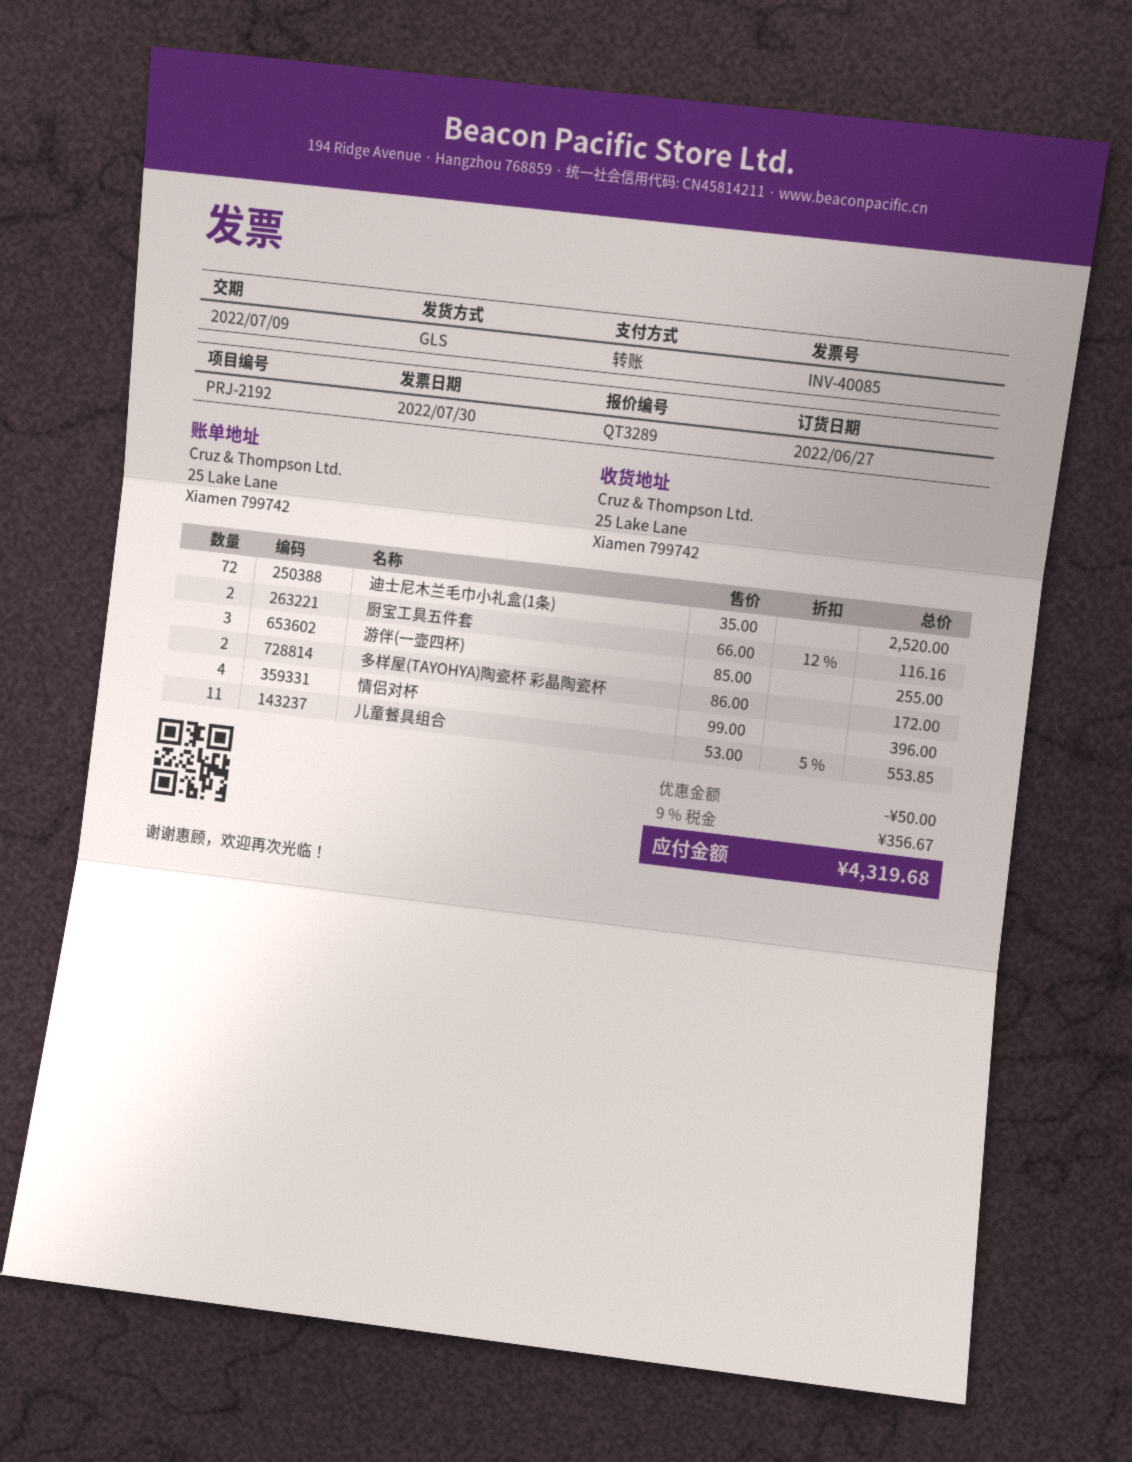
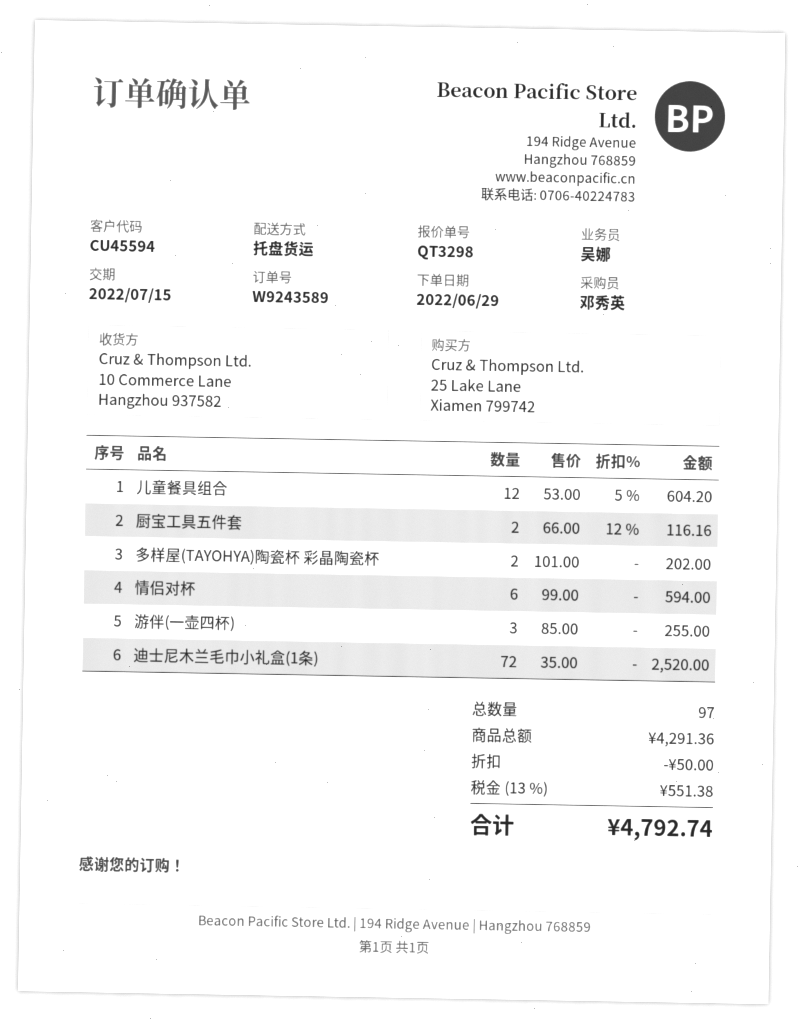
quote number: QT3289 -> QT3298
order date: 2022-06-27 -> 2022-06-29
delivery date: 2022-07-09 -> 2022-07-15
shipping method: GLS -> pallet freight
ship to: 25 Lake Lane, Xiamen 799742 -> 10 Commerce Lane, Hangzhou 937582
多样屋(TAYOHYA)陶瓷杯 彩晶陶瓷杯: 2 x 86.00 = 172.00 -> 2 x 101.00 = 202.00
情侣对杯: 4 x 99.00 = 396.00 -> 6 x 99.00 = 594.00
儿童餐具组合: 11 x 53.00 - 5% = 553.85 -> 12 x 53.00 - 5% = 604.20
tax: 9% = 356.67 -> 13% = 551.38
total: 4319.68 -> 4792.74

